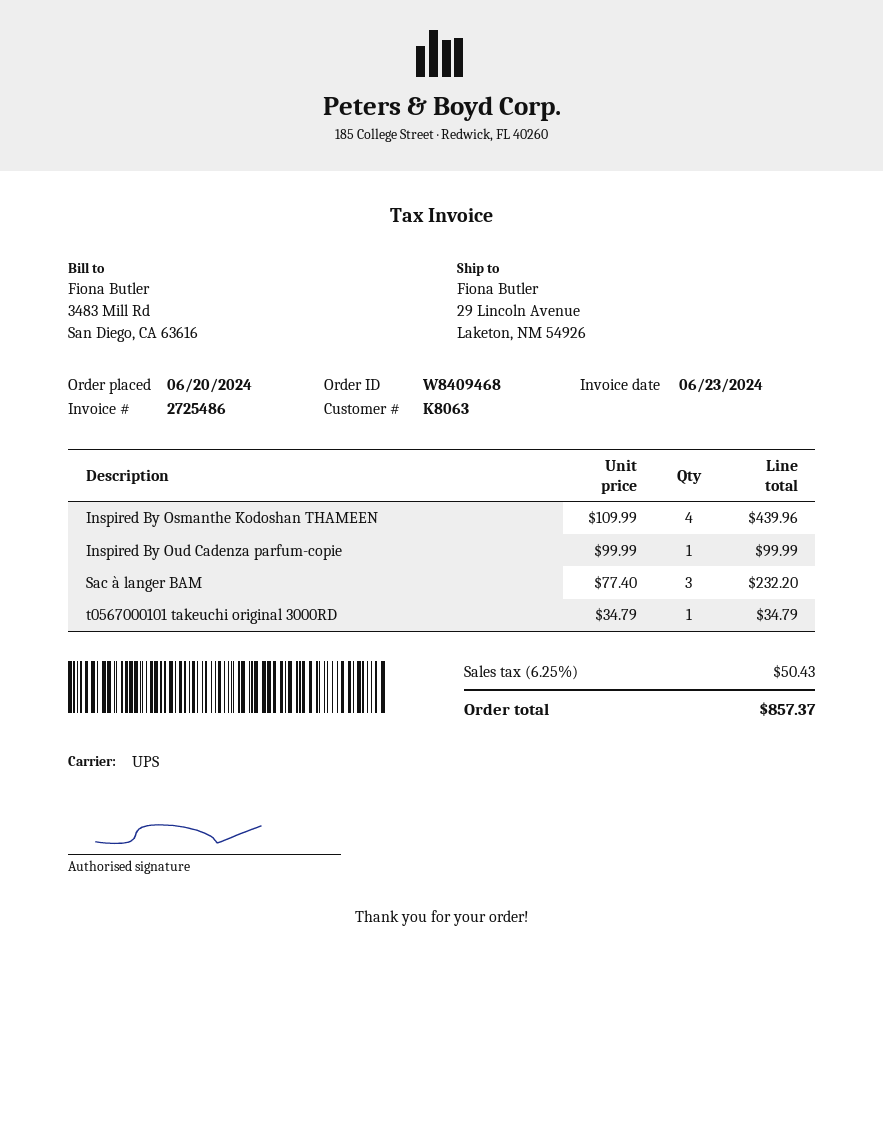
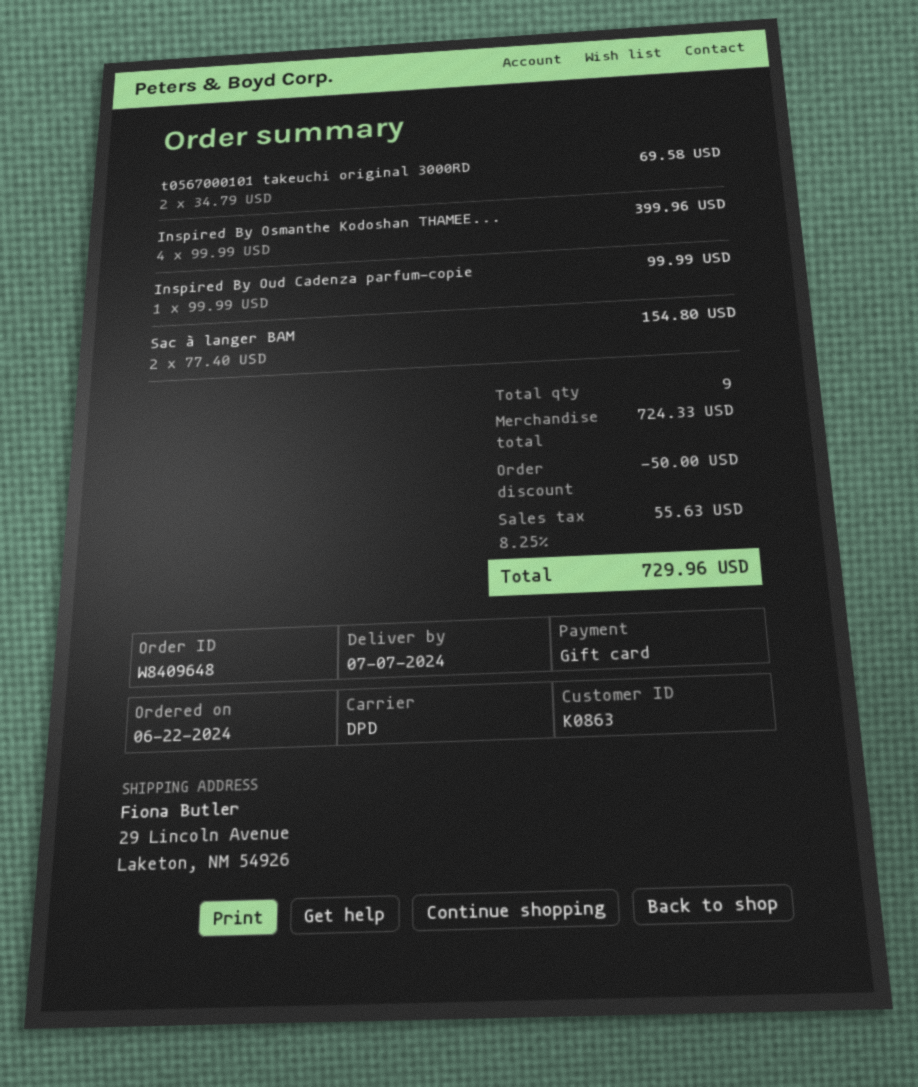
order number: W8409468 -> W8409648
order date: 2024-06-20 -> 2024-06-22
customer number: K8063 -> K0863
shipping method: UPS -> DPD
Inspired By Osmanthe Kodoshan THAMEEN: 4 x 109.99 = 439.96 -> 4 x 99.99 = 399.96
Sac à langer BAM: 3 x 77.40 = 232.20 -> 2 x 77.40 = 154.80
t0567000101 takeuchi original 3000RD: 1 x 34.79 = 34.79 -> 2 x 34.79 = 69.58
discount: none -> 50.00
tax: 6.25% = 50.43 -> 8.25% = 55.63
total: 857.37 -> 729.96

